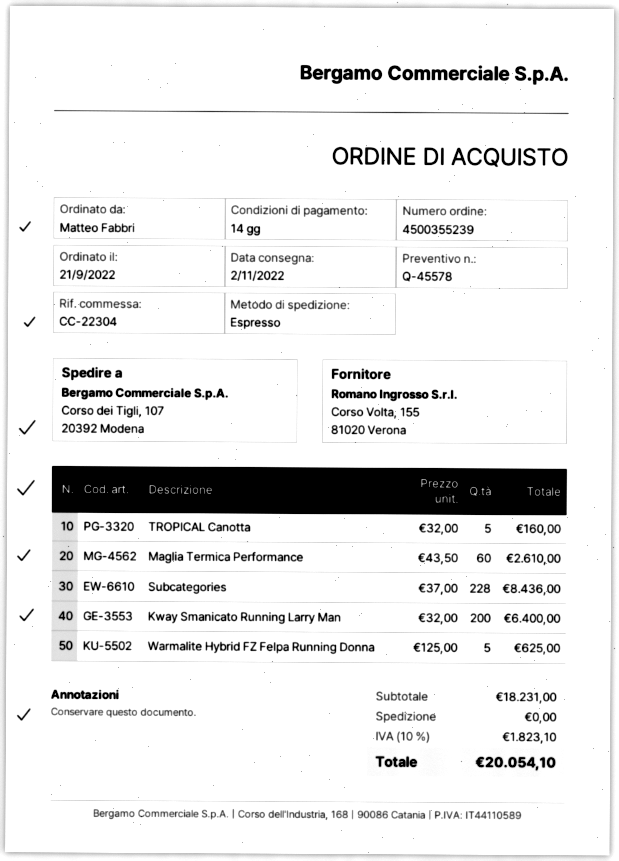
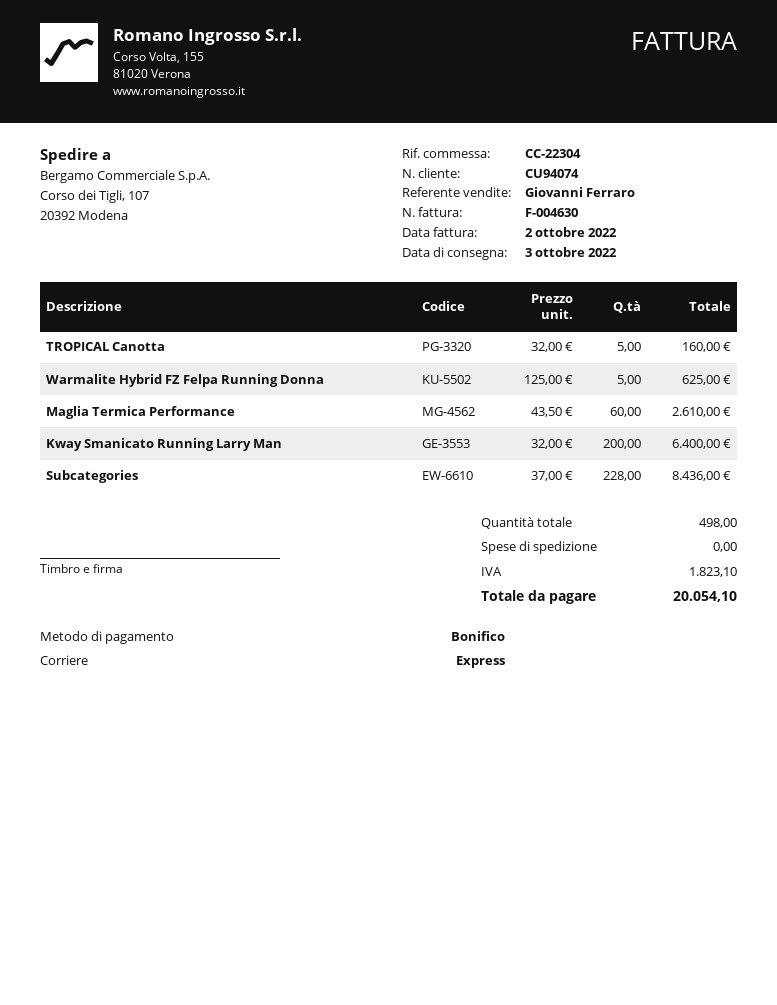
delivery date: 2022-11-02 -> 2022-10-03

